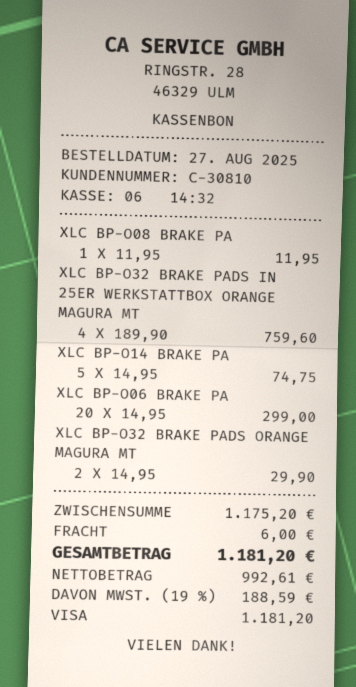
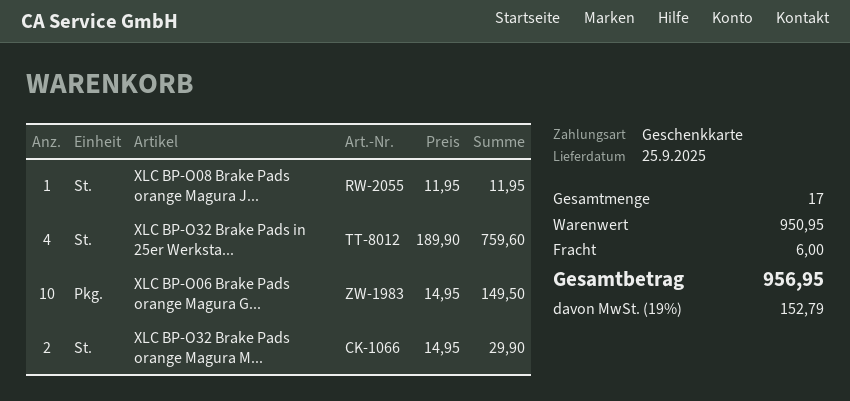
payment method: Visa -> gift card
XLC BP-O14 BRAKE PA: 5 x 14.95 = 74.75 -> none
XLC BP-O06 BRAKE PA: 20 x 14.95 = 299.00 -> 10 x 14.95 = 149.50
subtotal: 1175.20 -> 950.95
tax: 19% = 188.59 -> 19% = 152.79
total: 1181.20 -> 956.95

